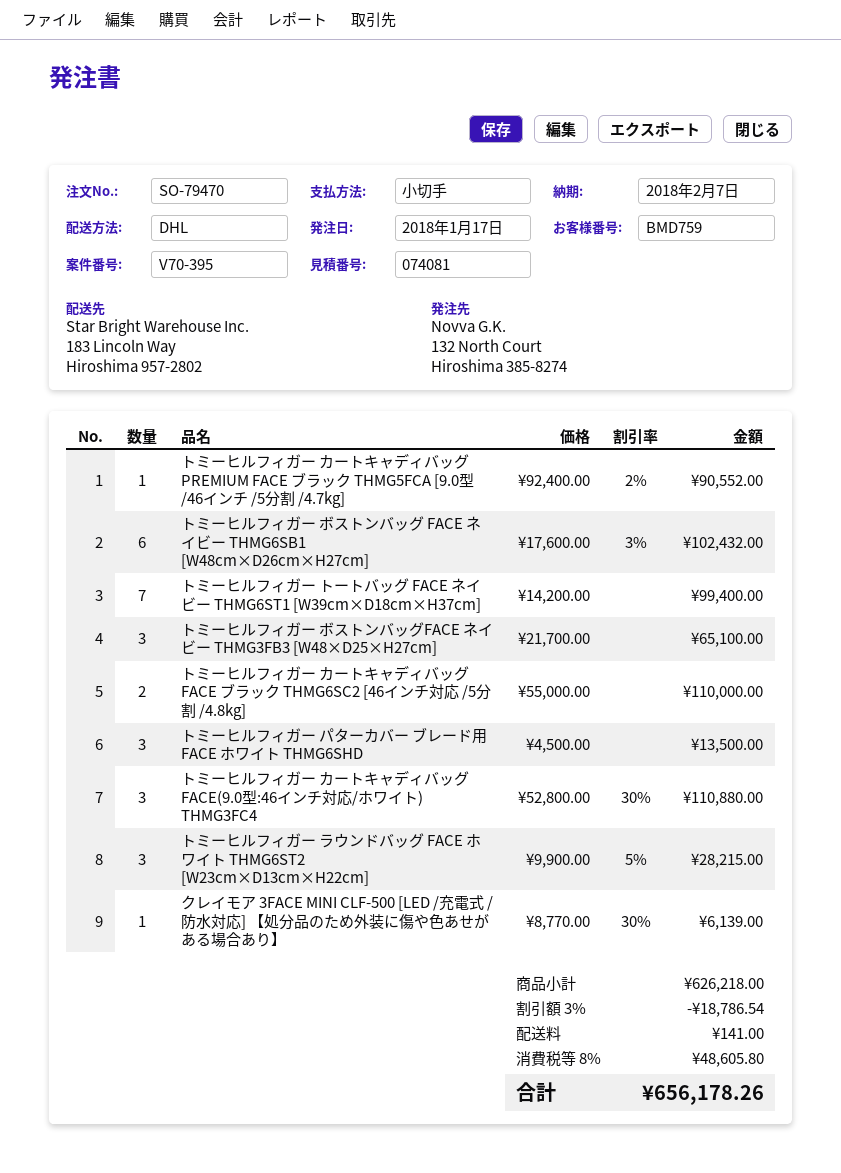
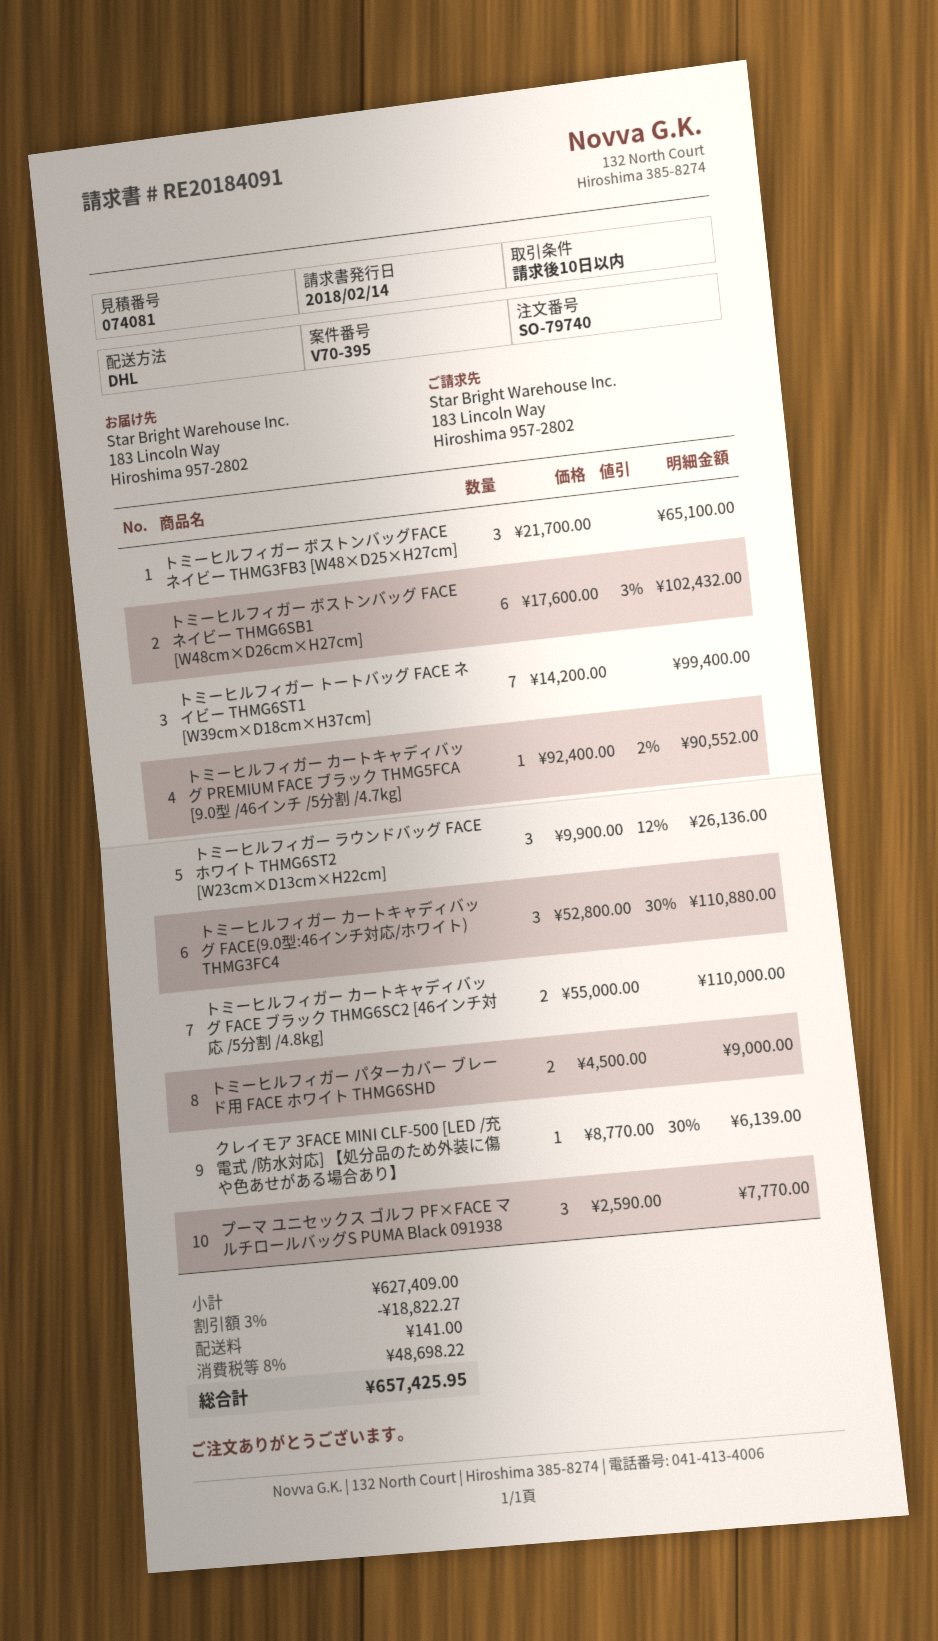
order number: SO-79470 -> SO-79740
トミーヒルフィガー パターカバー ブレード用 FACE ホワイト THMG6SHD: 3 x 4500.00 = 13500.00 -> 2 x 4500.00 = 9000.00
トミーヒルフィガー ラウンドバッグ FACE ホワイト THMG6ST2 [W23cm×D13cm×H22cm]: 3 x 9900.00 - 5% = 28215.00 -> 3 x 9900.00 - 12% = 26136.00
プーマ ユニセックス ゴルフ PF×FACE マルチロールバッグS PUMA Black 091938: none -> 3 x 2590.00 = 7770.00
subtotal: 626218.00 -> 627409.00
discount: 3% = 18786.54 -> 3% = 18822.27
tax: 8% = 48605.80 -> 8% = 48698.22
total: 656178.26 -> 657425.95

